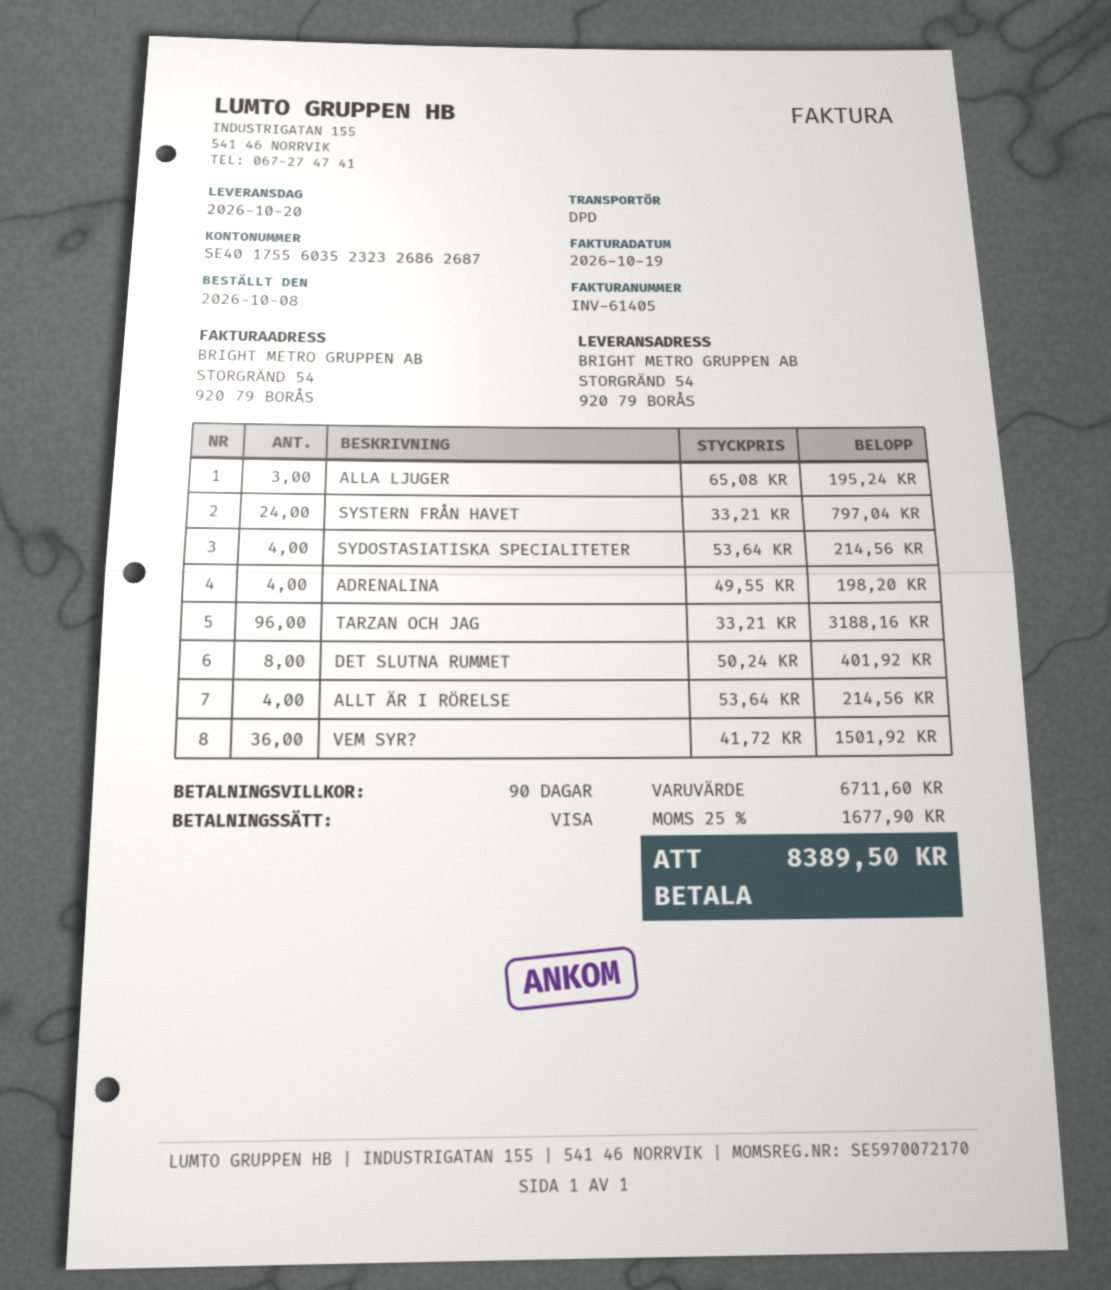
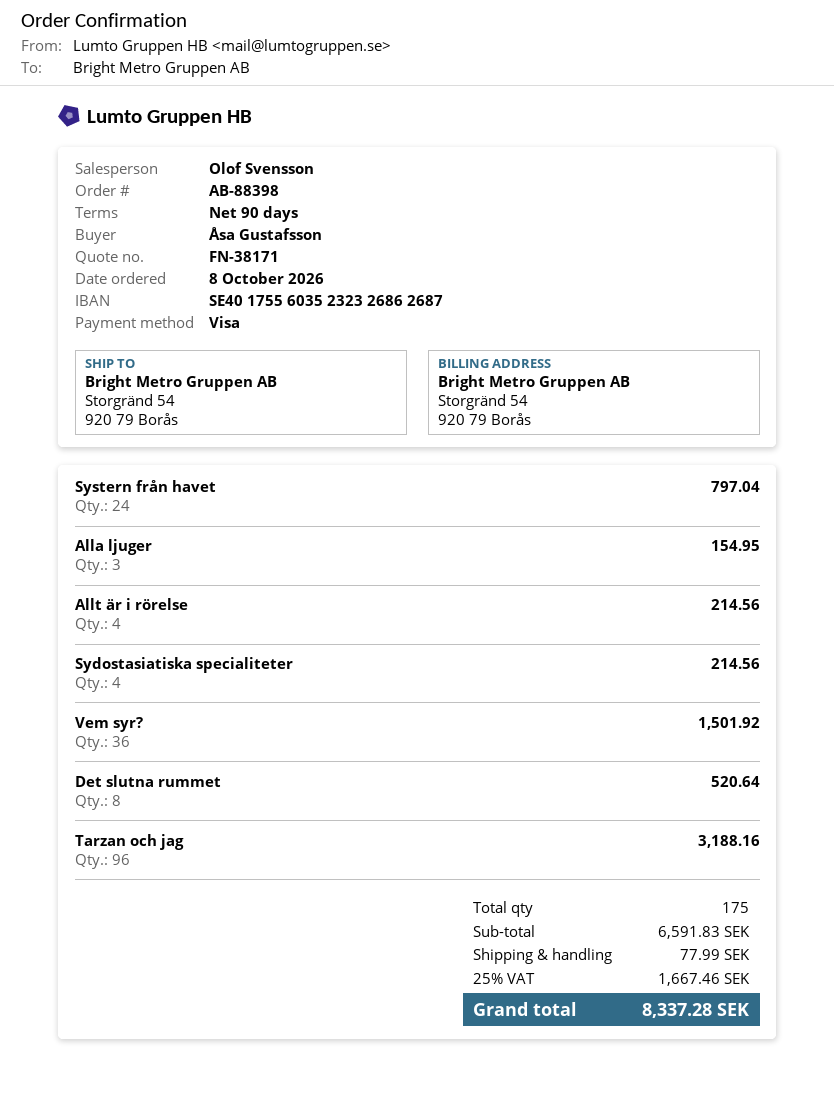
ALLA LJUGER: 3 for 195.24 -> 3 for 154.95
ADRENALINA: 4 for 198.20 -> none
DET SLUTNA RUMMET: 8 for 401.92 -> 8 for 520.64
subtotal: 6711.60 -> 6591.83
shipping: none -> 77.99
tax: 25% = 1677.90 -> 25% = 1667.46
total: 8389.50 -> 8337.28

